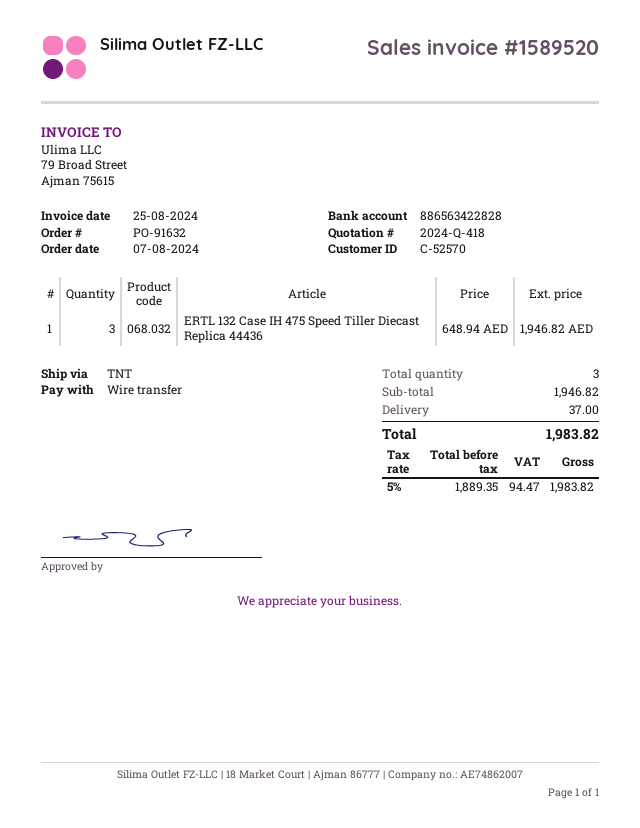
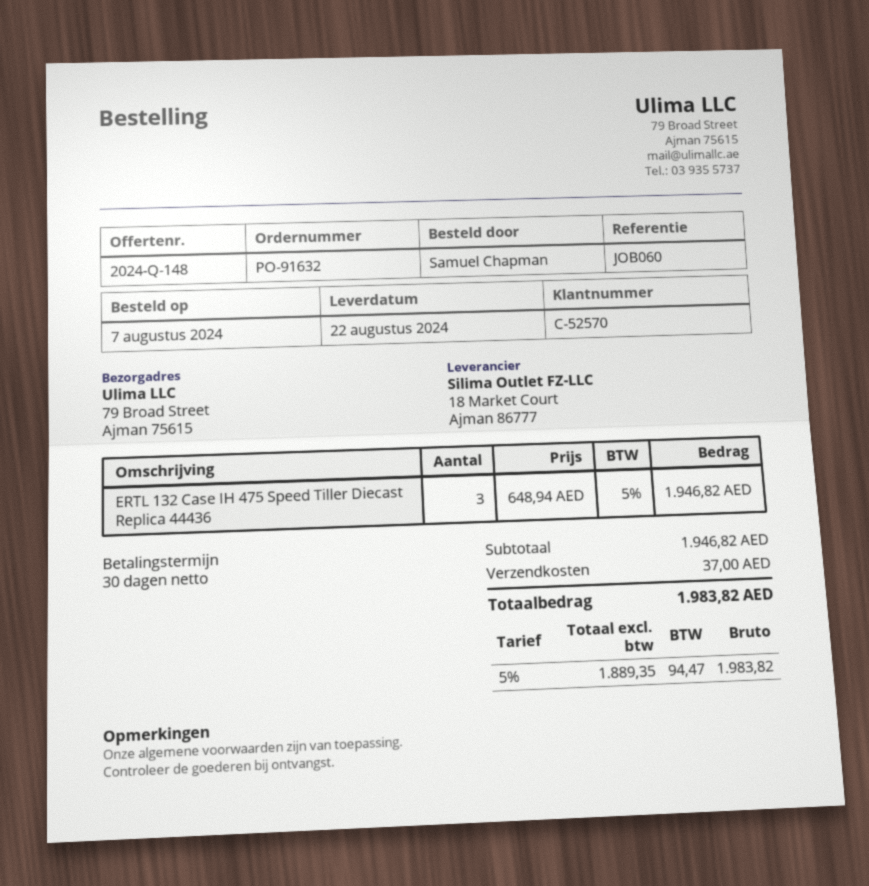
quote number: 2024-Q-418 -> 2024-Q-148

